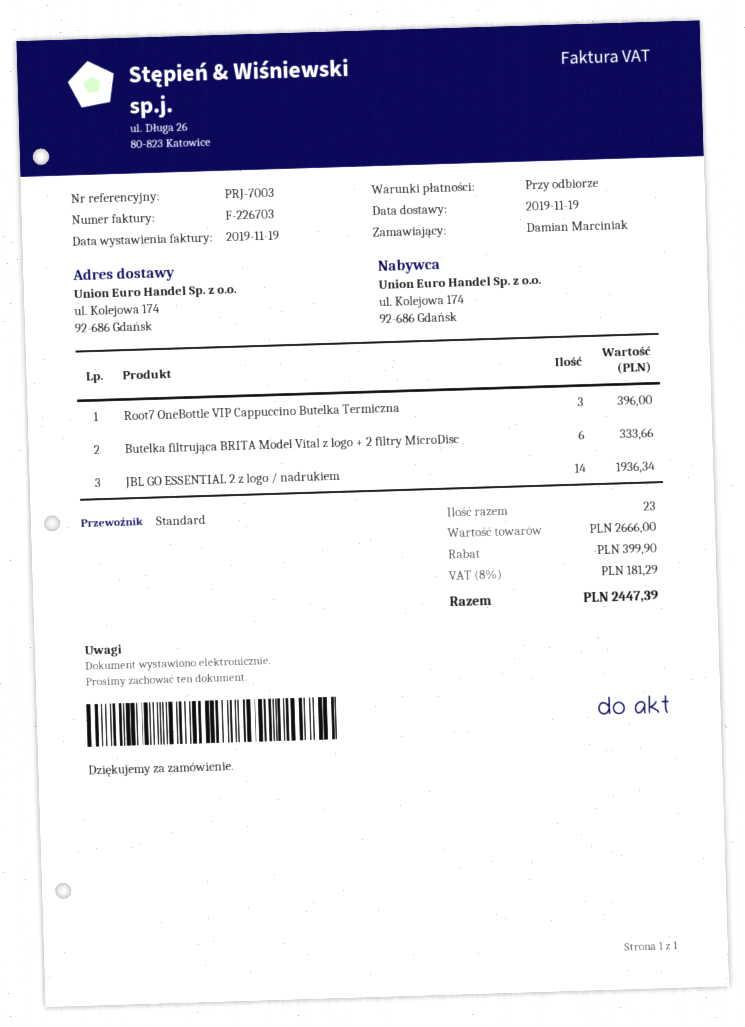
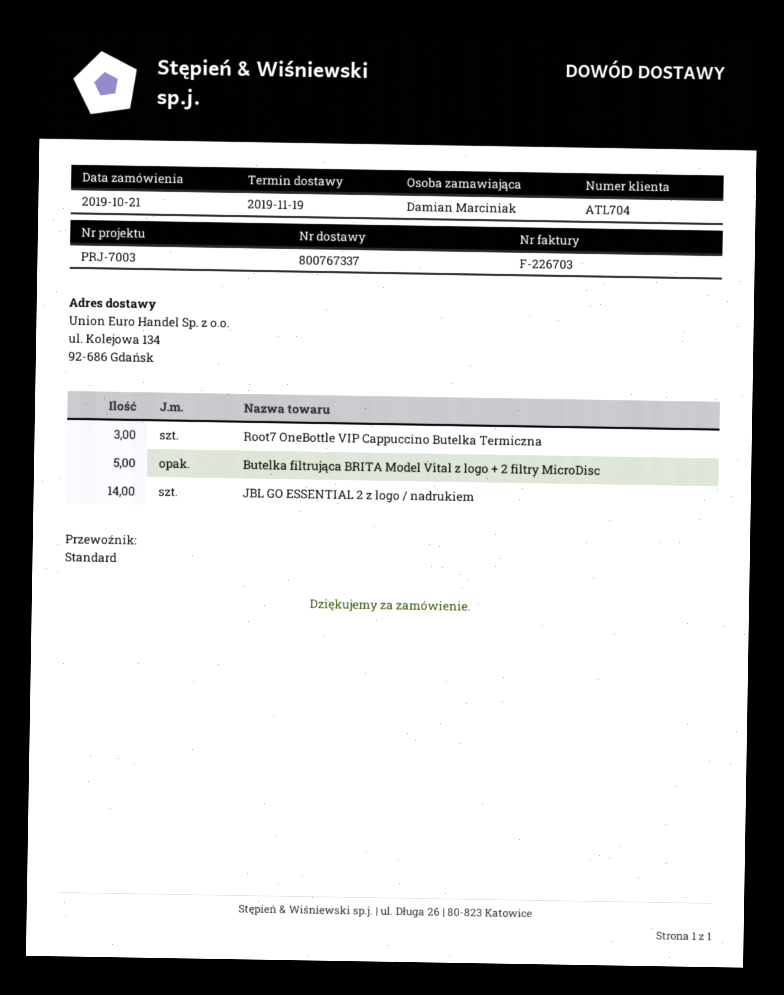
ship to: ul. Kolejowa 174, 92-686 Gdańsk -> ul. Kolejowa 134, 92-686 Gdańsk
Butelka filtrująca BRITA Model Vital z logo + 2 filtry MicroDisc: 6 -> 5

